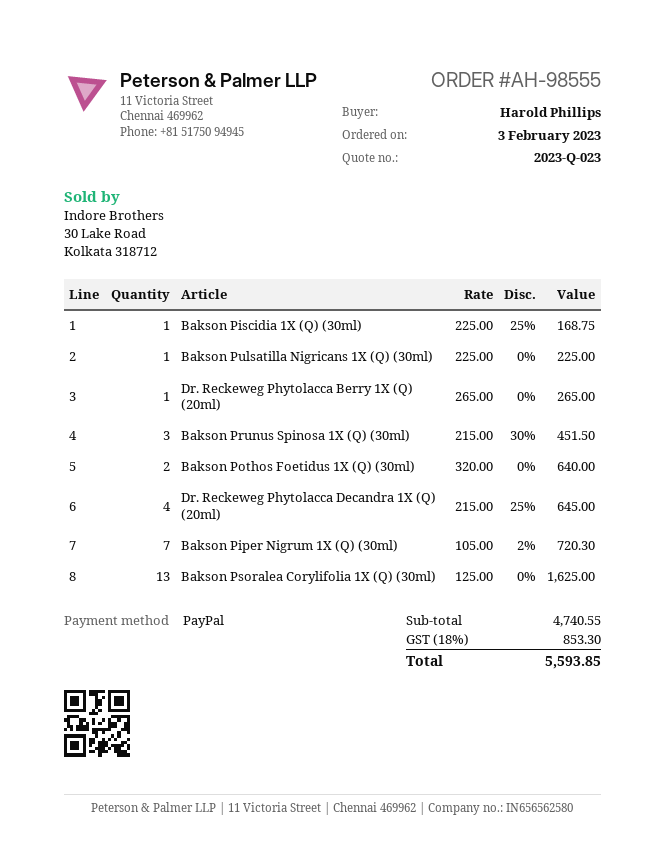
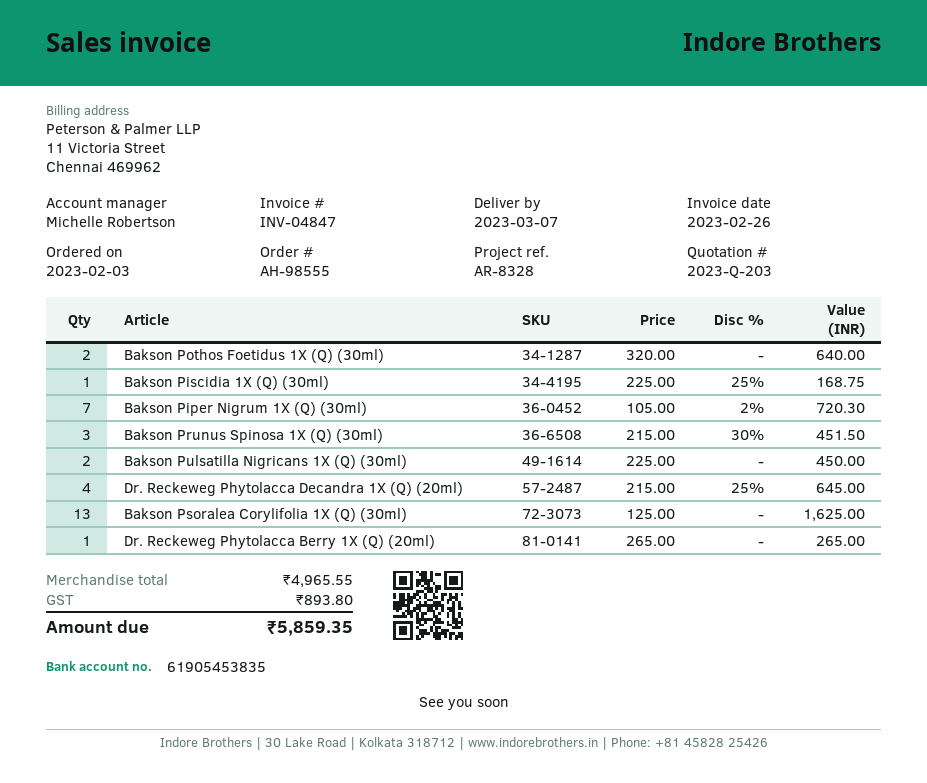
quote number: 2023-Q-023 -> 2023-Q-203
Bakson Pulsatilla Nigricans 1X (Q) (30ml): 1 x 225.00 = 225.00 -> 2 x 225.00 = 450.00
subtotal: 4740.55 -> 4965.55
tax: 853.30 -> 893.80
total: 5593.85 -> 5859.35

